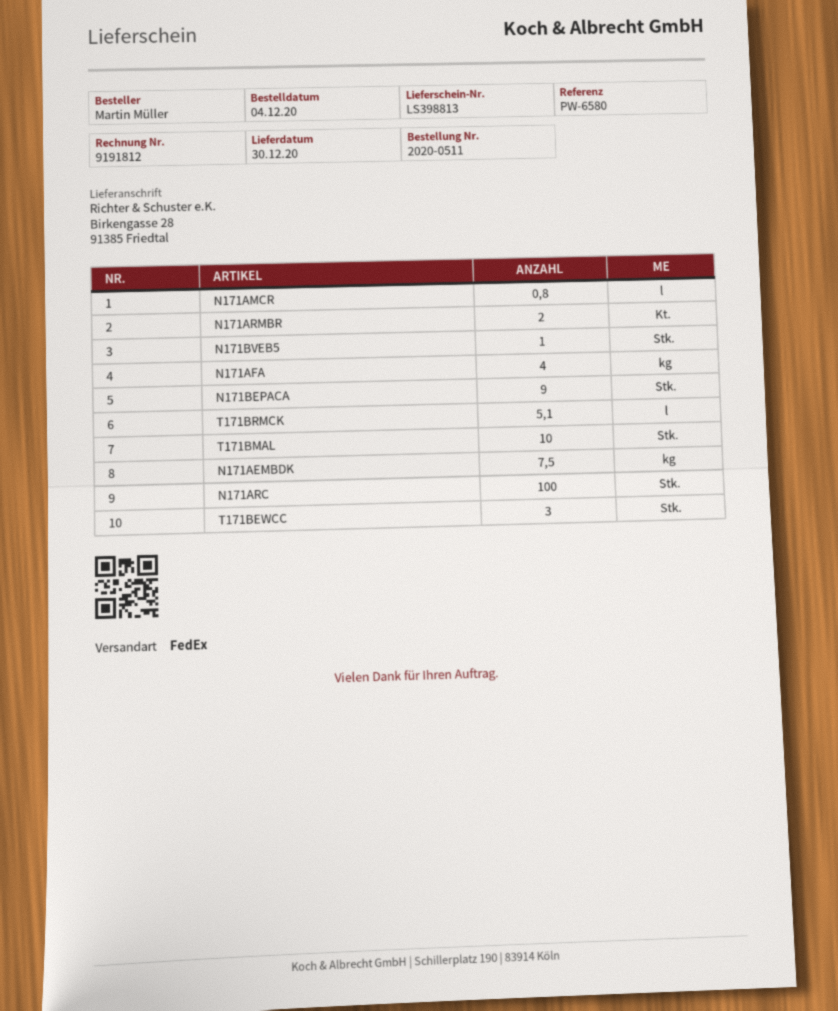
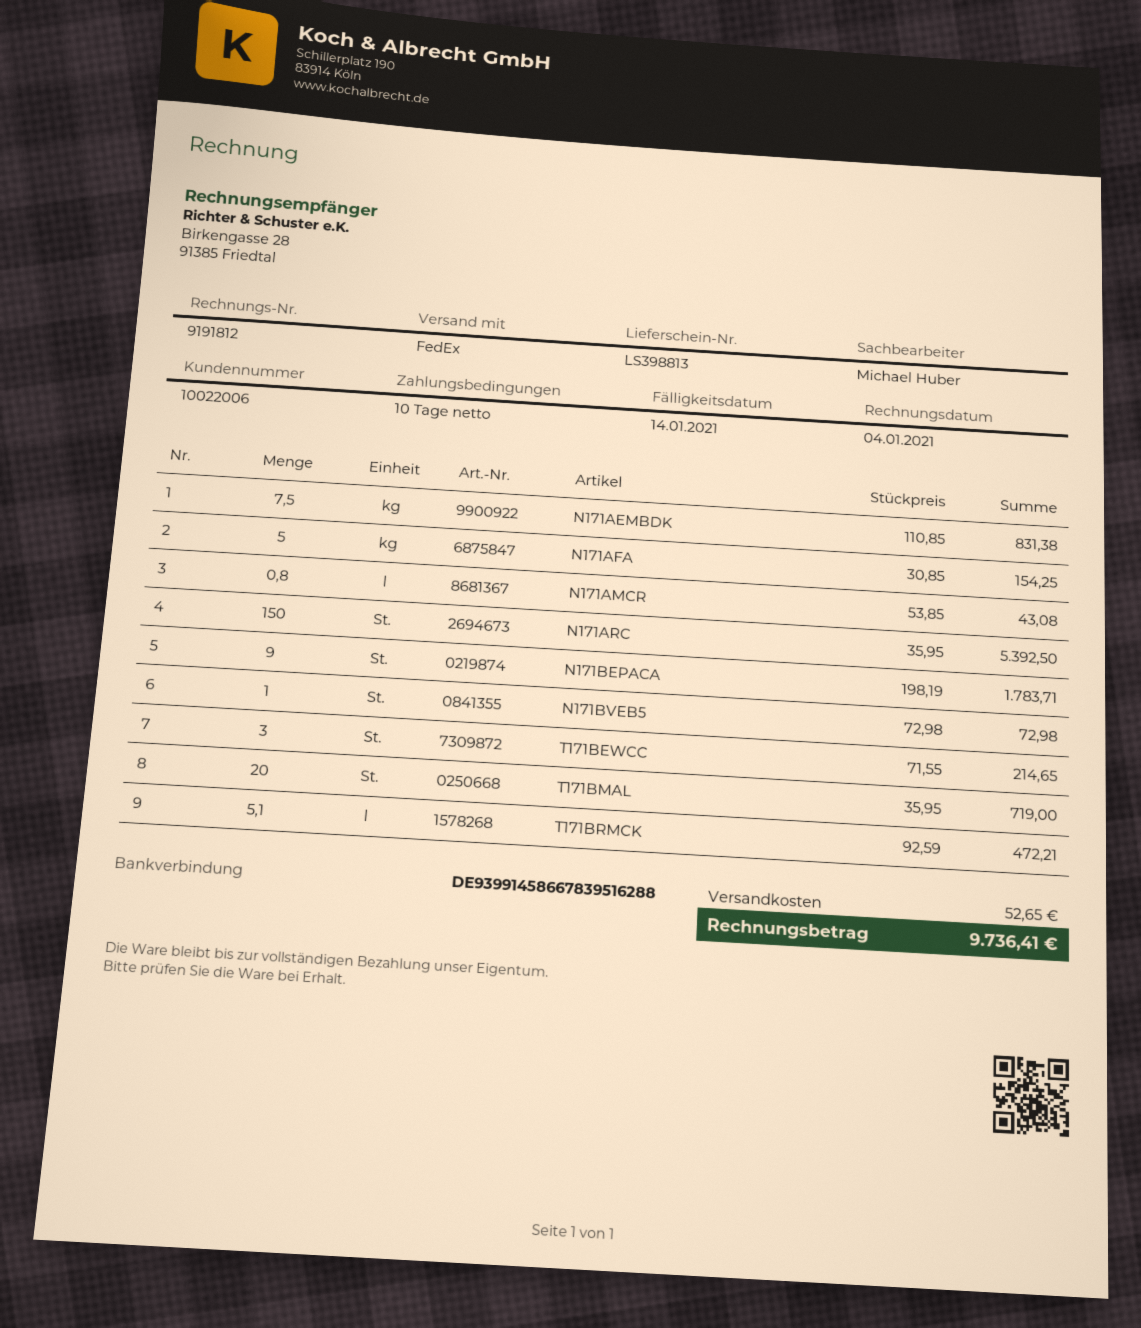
N171ARMBR: 2 -> none
N171AFA: 4 -> 5
T171BMAL: 10 -> 20
N171ARC: 100 -> 150

